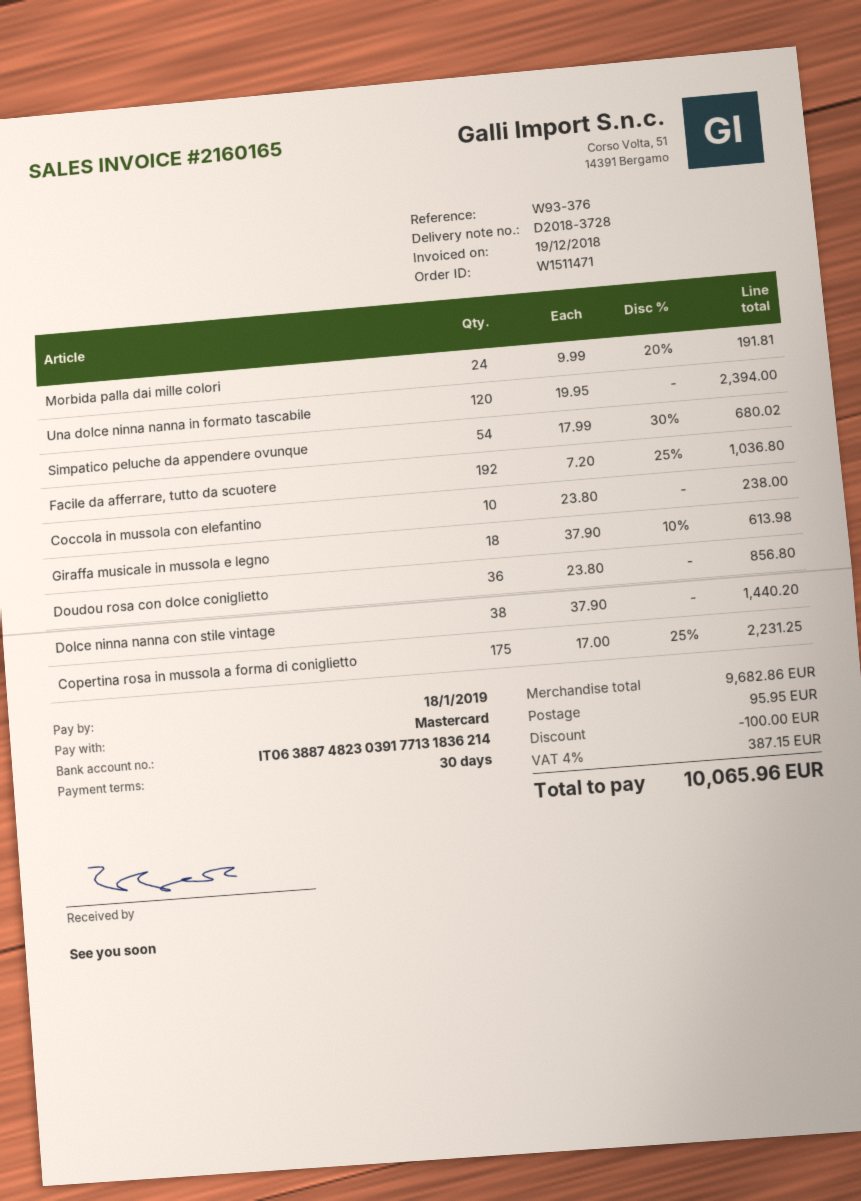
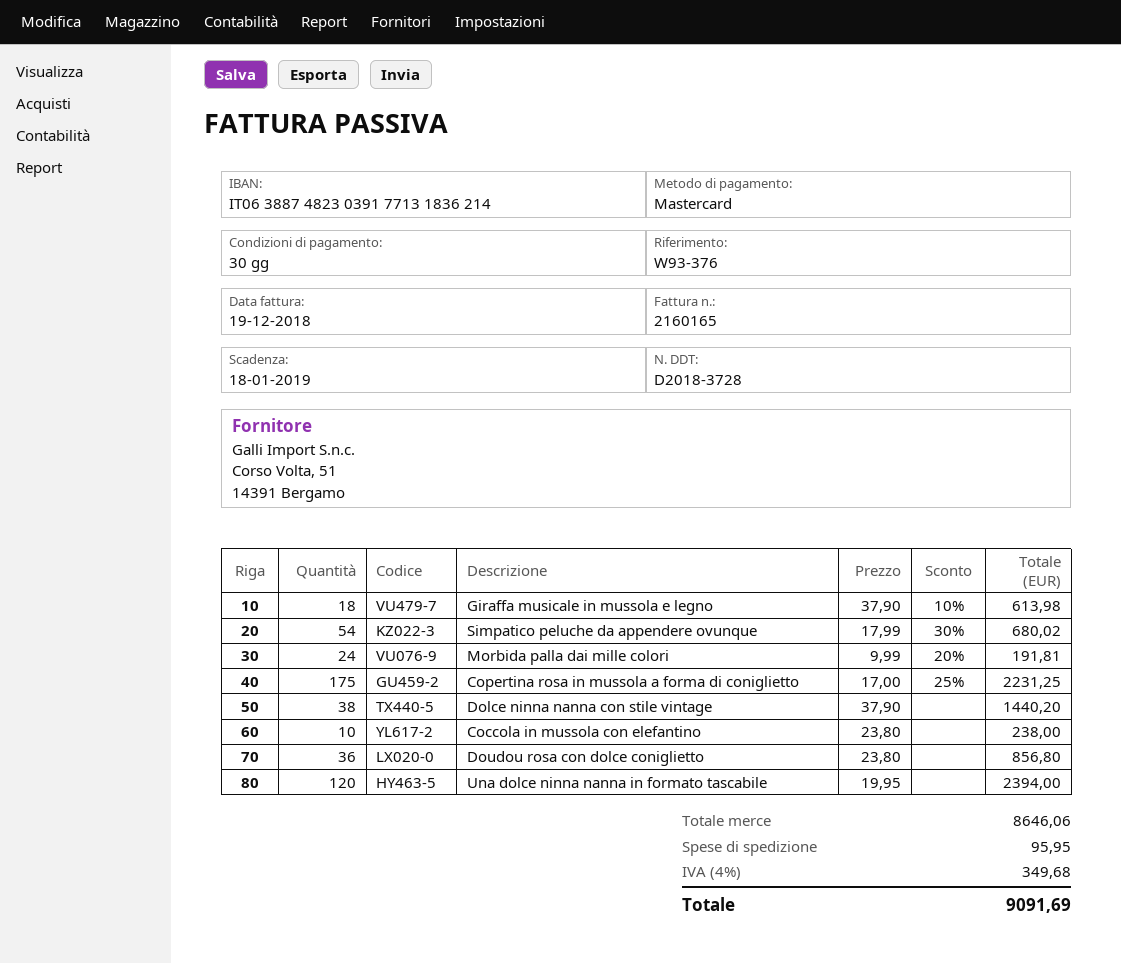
Facile da afferrare, tutto da scuotere: 192 x 7.20 - 25% = 1036.80 -> none
subtotal: 9682.86 -> 8646.06
discount: 100.00 -> none
tax: 4% = 387.15 -> 4% = 349.68
total: 10065.96 -> 9091.69

